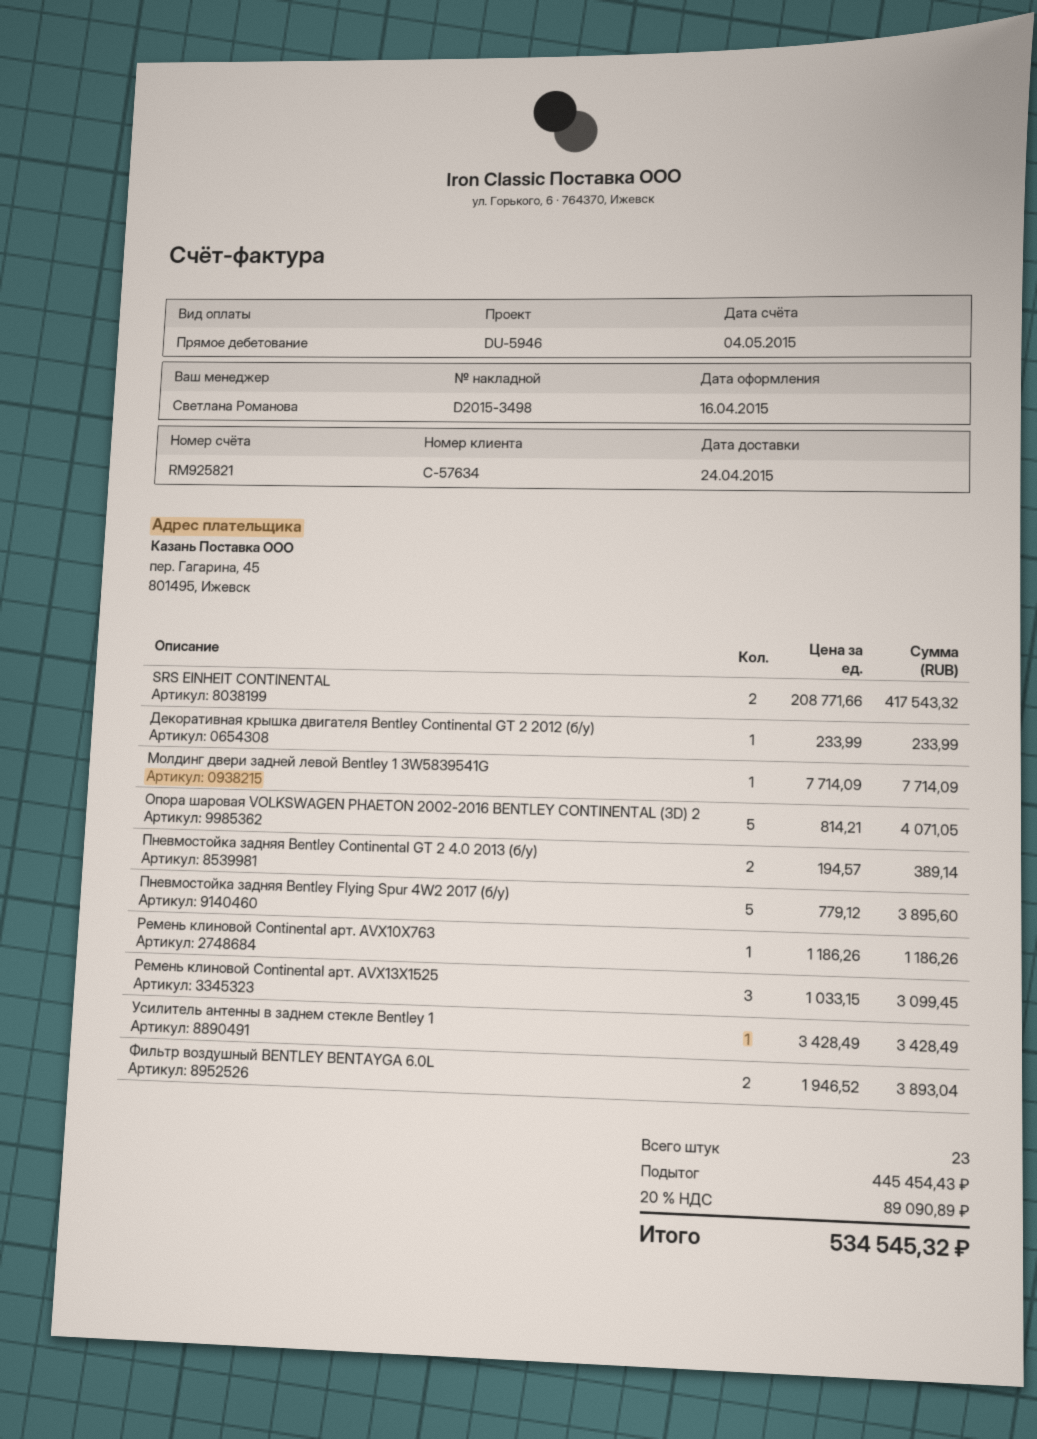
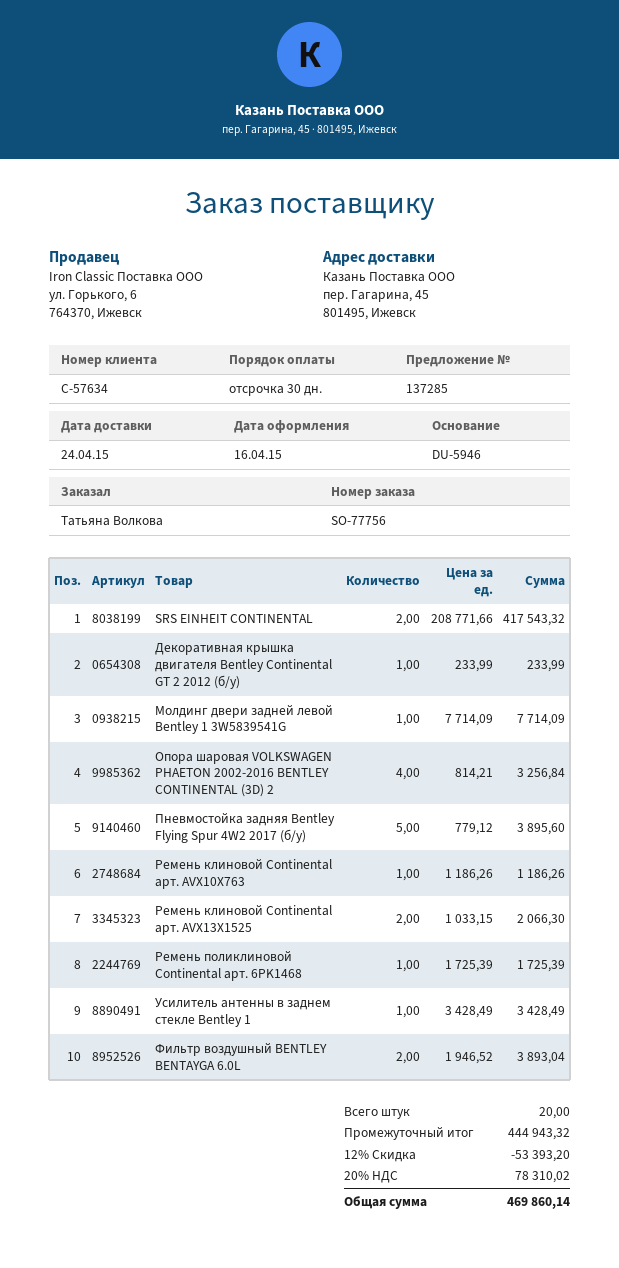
Опора шаровая VOLKSWAGEN PHAETON 2002-2016 BENTLEY CONTINENTAL (3D) 2: 5 x 814.21 = 4071.05 -> 4 x 814.21 = 3256.84
Пневмостойка задняя Bentley Continental GT 2 4.0 2013 (б/у): 2 x 194.57 = 389.14 -> none
Ремень клиновой Continental арт. AVX13X1525: 3 x 1033.15 = 3099.45 -> 2 x 1033.15 = 2066.30
Ремень поликлиновой Continental арт. 6PK1468: none -> 1 x 1725.39 = 1725.39
total quantity: 23 -> 20
subtotal: 445454.43 -> 444943.32
discount: none -> 12% = 53393.20
tax: 20% = 89090.89 -> 20% = 78310.02
total: 534545.32 -> 469860.14

